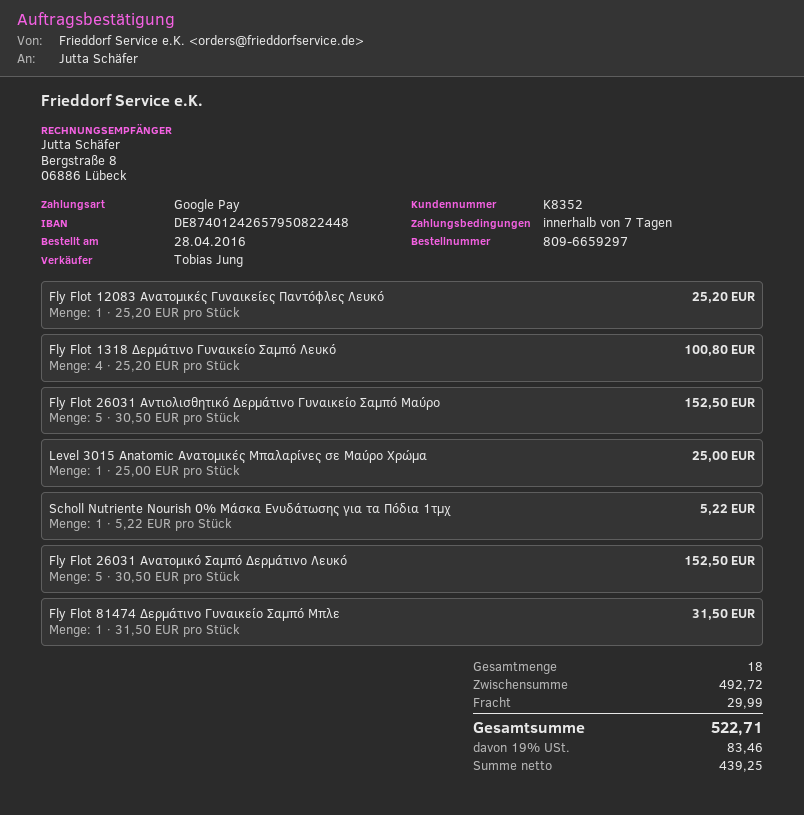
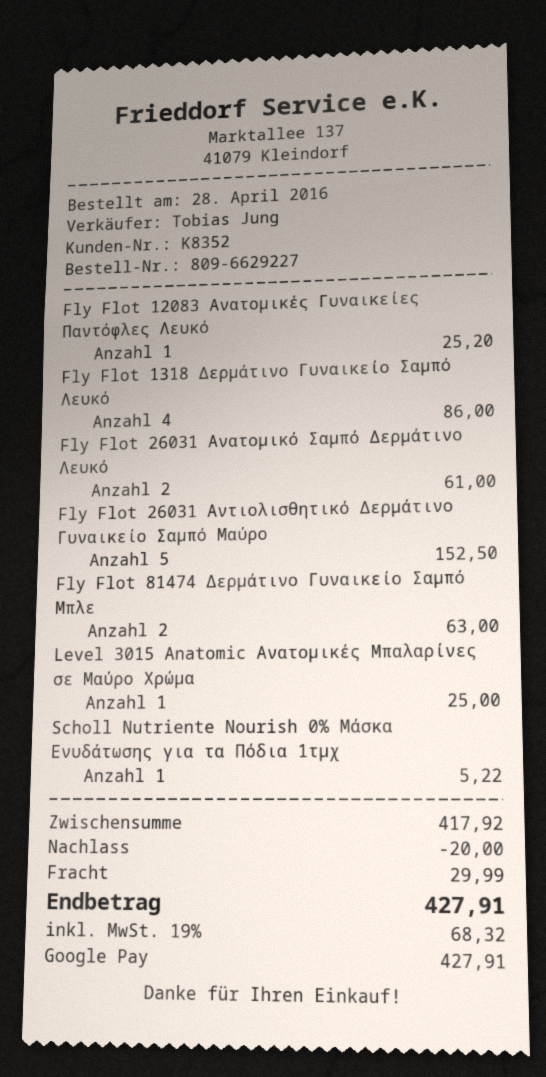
order number: 809-6659297 -> 809-6629227
Fly Flot 1318 Δερμάτινο Γυναικείο Σαμπό Λευκό: 4 for 100.80 -> 4 for 86.00
Fly Flot 26031 Ανατομικό Σαμπό Δερμάτινο Λευκό: 5 for 152.50 -> 2 for 61.00
Fly Flot 81474 Δερμάτινο Γυναικείο Σαμπό Μπλε: 1 for 31.50 -> 2 for 63.00
subtotal: 492.72 -> 417.92
discount: none -> 20.00
tax: 19% = 83.46 -> 19% = 68.32
total: 522.71 -> 427.91

